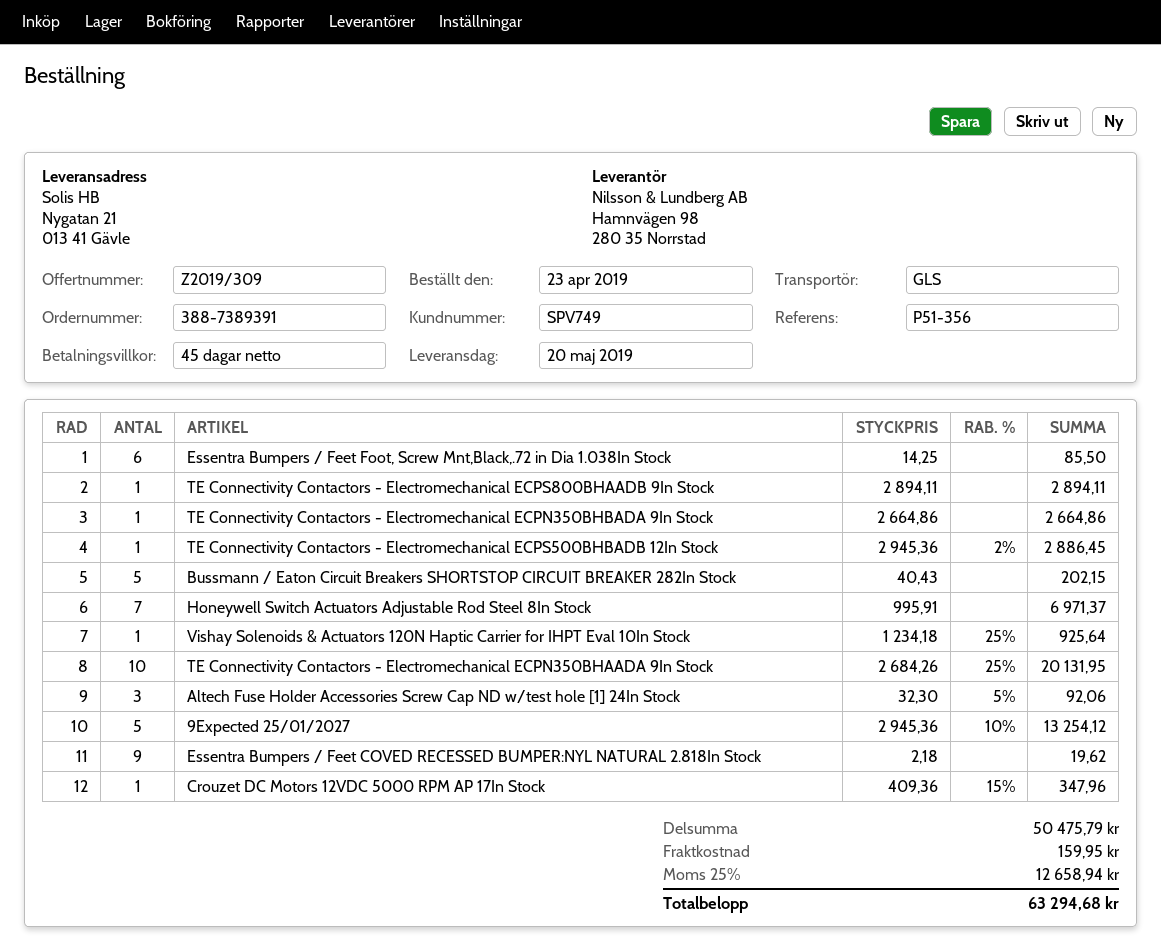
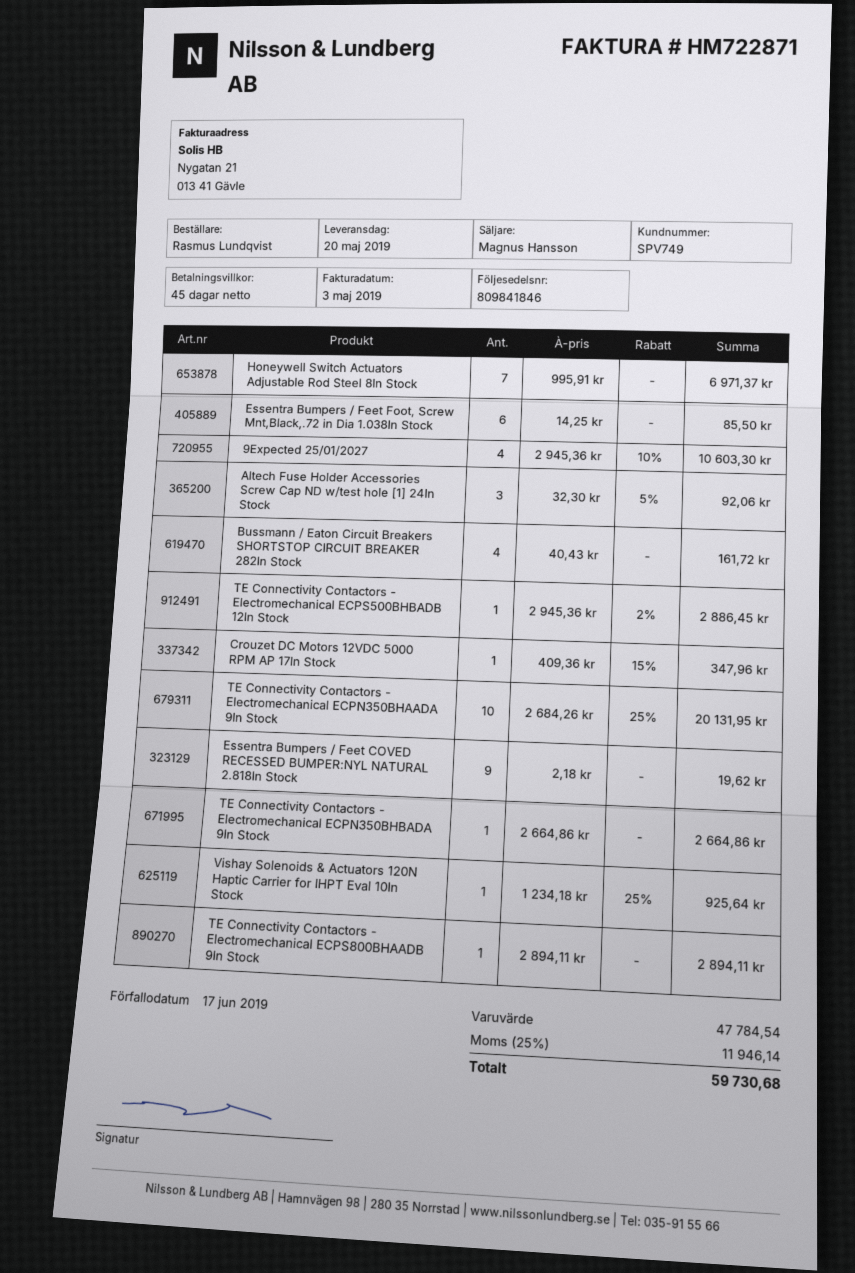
Bussmann / Eaton Circuit Breakers SHORTSTOP CIRCUIT BREAKER 282In Stock: 5 x 40.43 = 202.15 -> 4 x 40.43 = 161.72
9Expected 25/01/2027: 5 x 2945.36 - 10% = 13254.12 -> 4 x 2945.36 - 10% = 10603.30
subtotal: 50475.79 -> 47784.54
shipping: 159.95 -> none
tax: 25% = 12658.94 -> 25% = 11946.14
total: 63294.68 -> 59730.68

